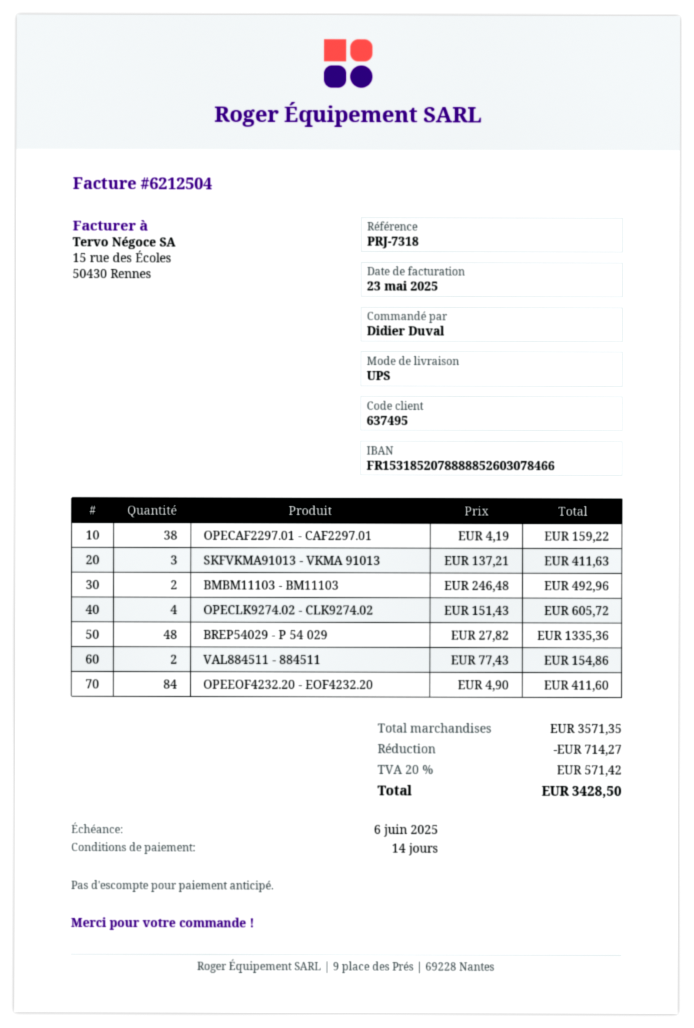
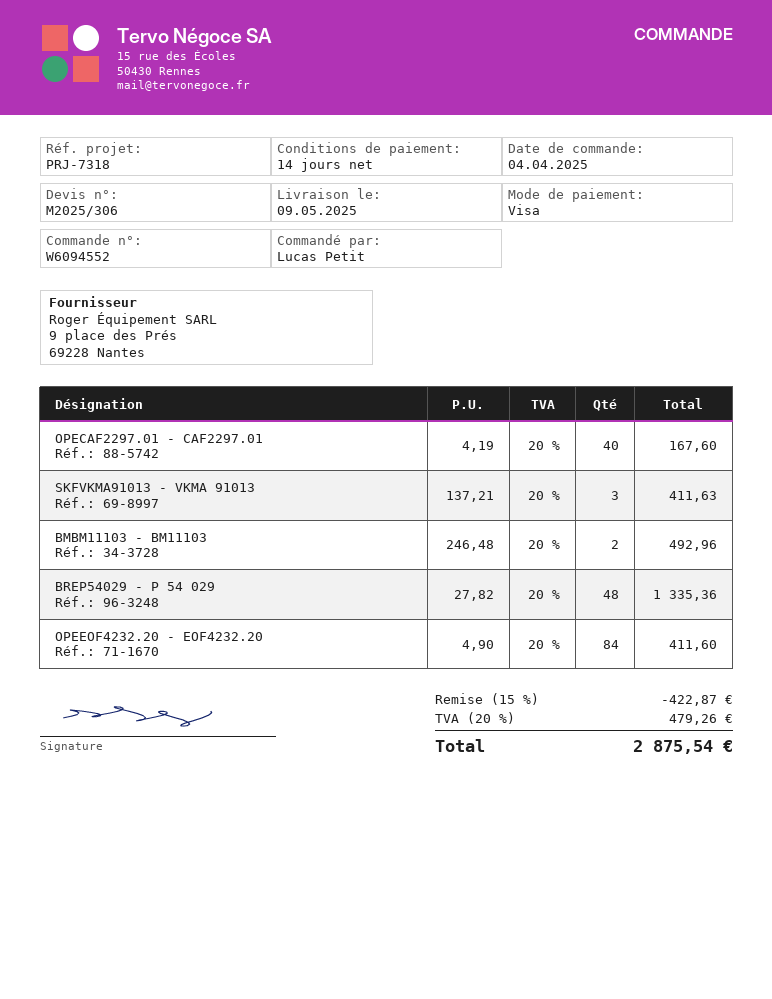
ordered by: Didier Duval -> Lucas Petit
OPECAF2297.01 - CAF2297.01: 38 x 4.19 = 159.22 -> 40 x 4.19 = 167.60
OPECLK9274.02 - CLK9274.02: 4 x 151.43 = 605.72 -> none
VAL884511 - 884511: 2 x 77.43 = 154.86 -> none
discount: 714.27 -> 422.87
tax: 20% = 571.42 -> 20% = 479.26
total: 3428.50 -> 2875.54

